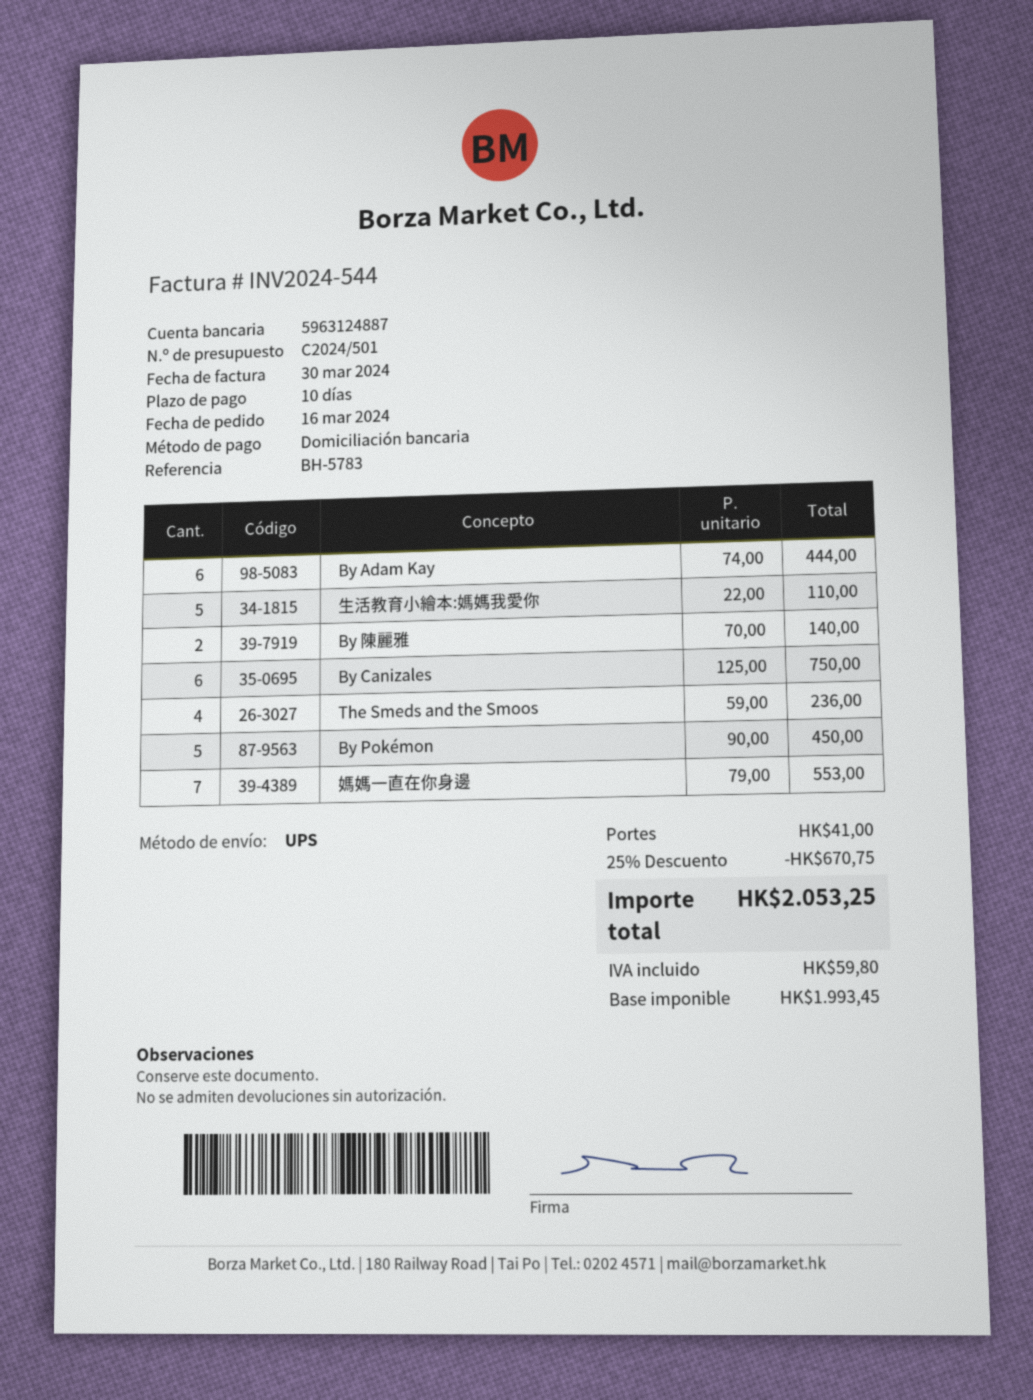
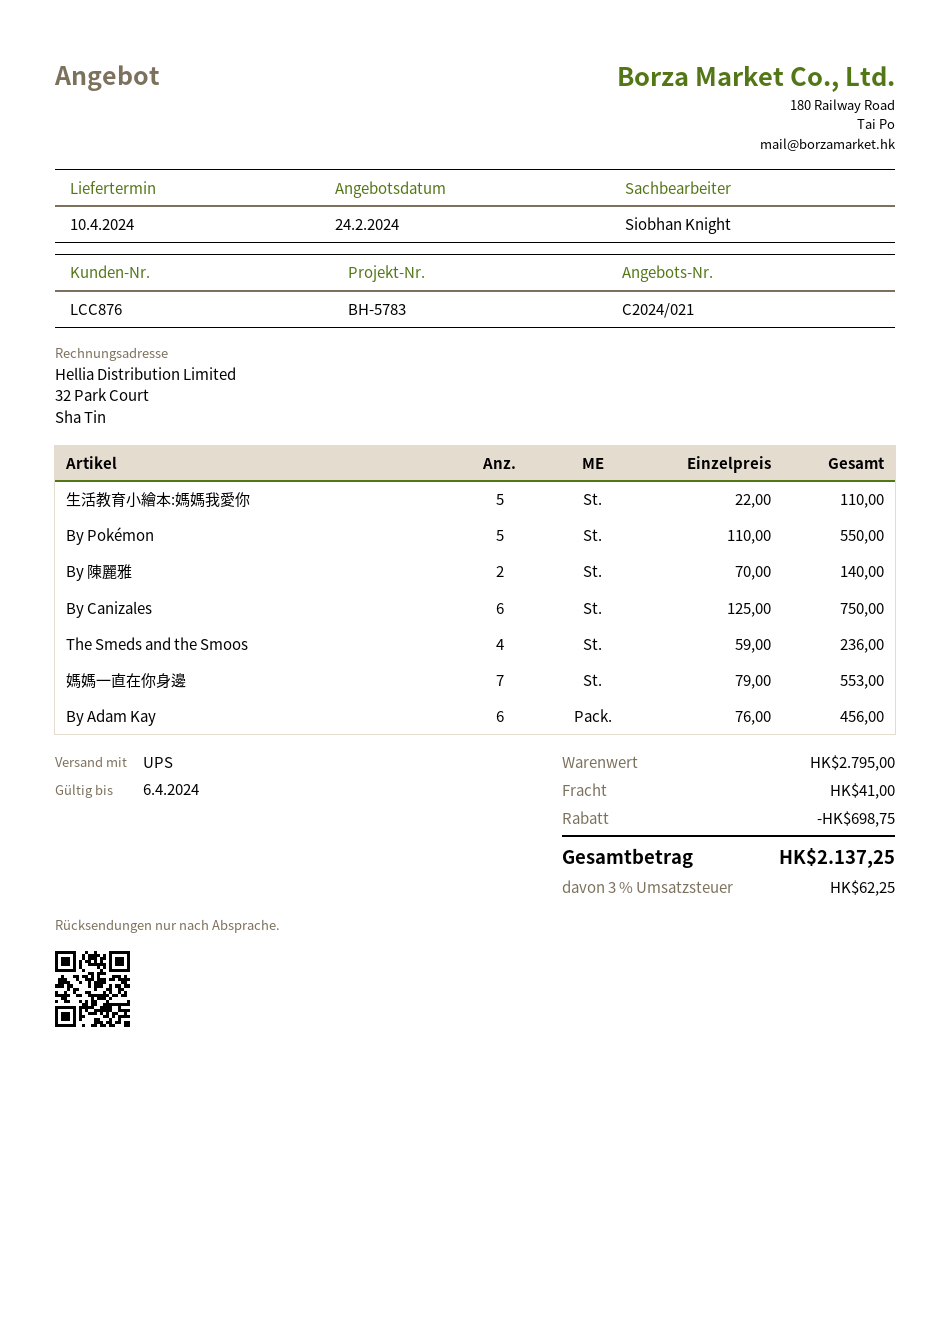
quote number: C2024/501 -> C2024/021
By Adam Kay: 6 x 74.00 = 444.00 -> 6 x 76.00 = 456.00
By Pokémon: 5 x 90.00 = 450.00 -> 5 x 110.00 = 550.00
discount: 670.75 -> 698.75
tax: 59.80 -> 62.25
total: 2053.25 -> 2137.25

